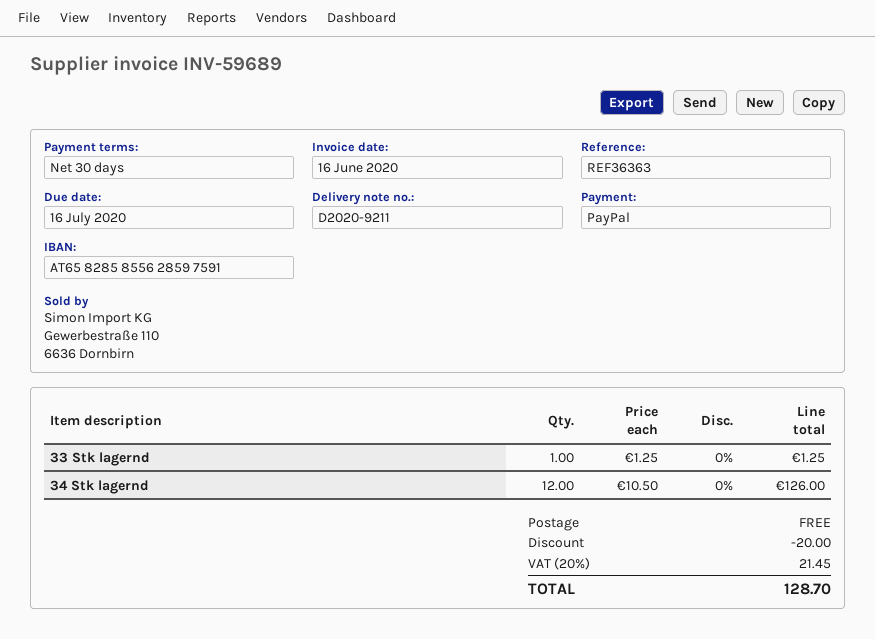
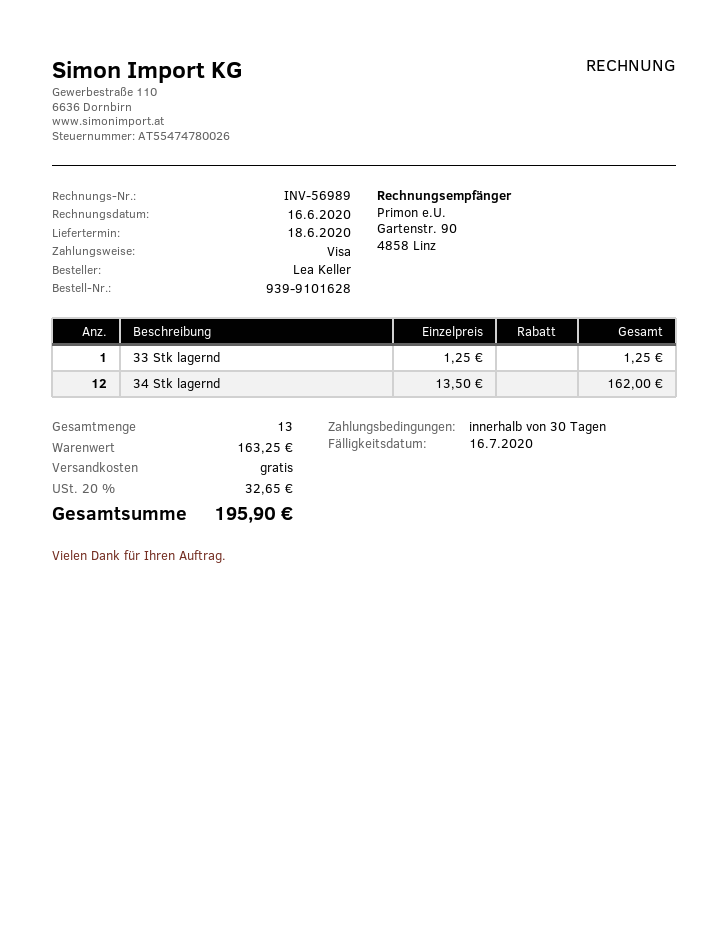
invoice number: INV-59689 -> INV-56989
payment method: PayPal -> Visa
34 Stk lagernd: 12 x 10.50 = 126.00 -> 12 x 13.50 = 162.00
discount: 20.00 -> none
tax: 20% = 21.45 -> 20% = 32.65
total: 128.70 -> 195.90

